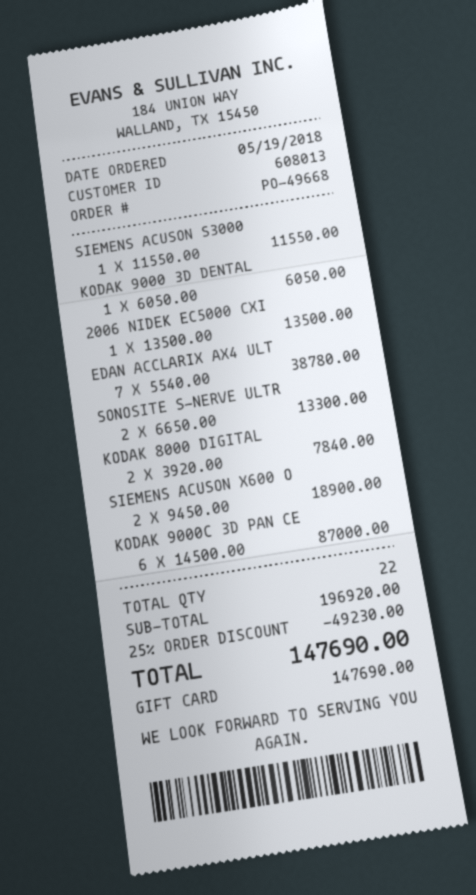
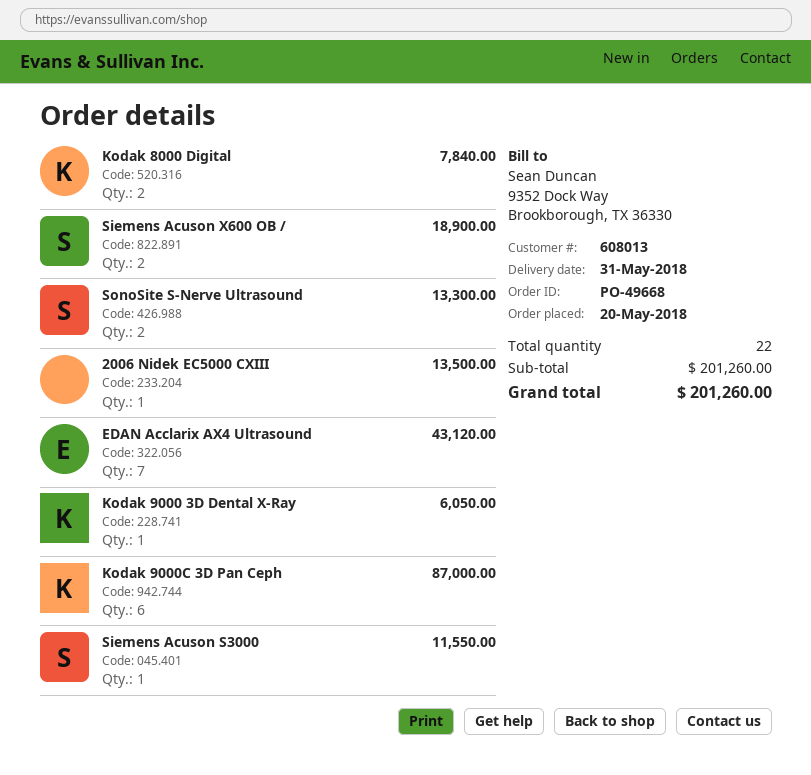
order date: 2018-05-19 -> 2018-05-20
EDAN ACCLARIX AX4 ULT: 7 for 38780.00 -> 7 for 43120.00
subtotal: 196920.00 -> 201260.00
discount: 25% = 49230.00 -> none
total: 147690.00 -> 201260.00

